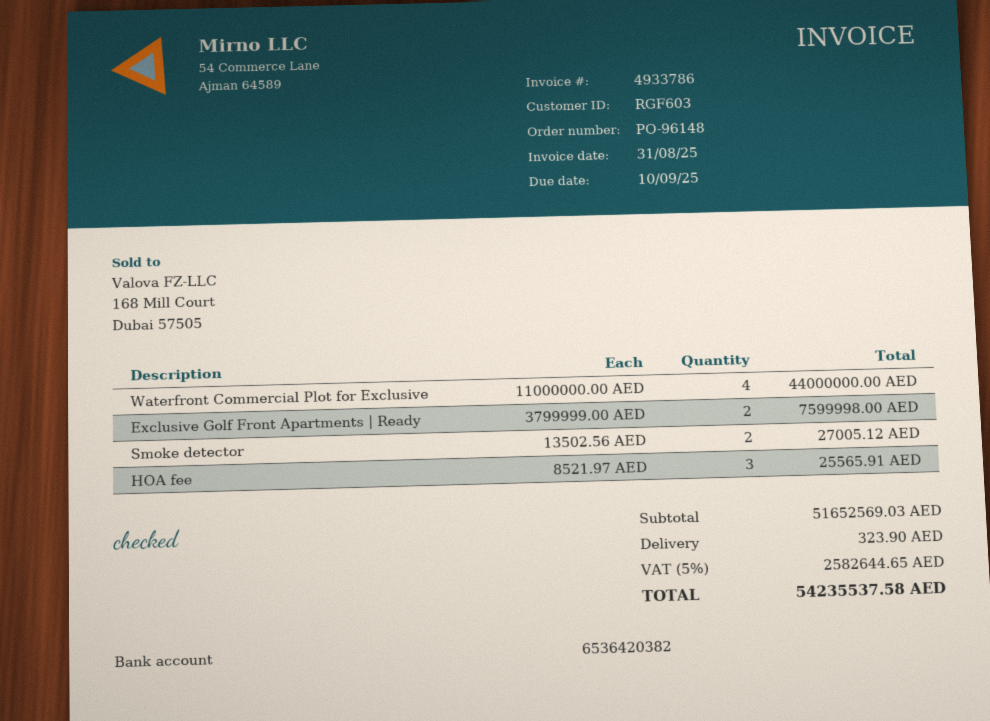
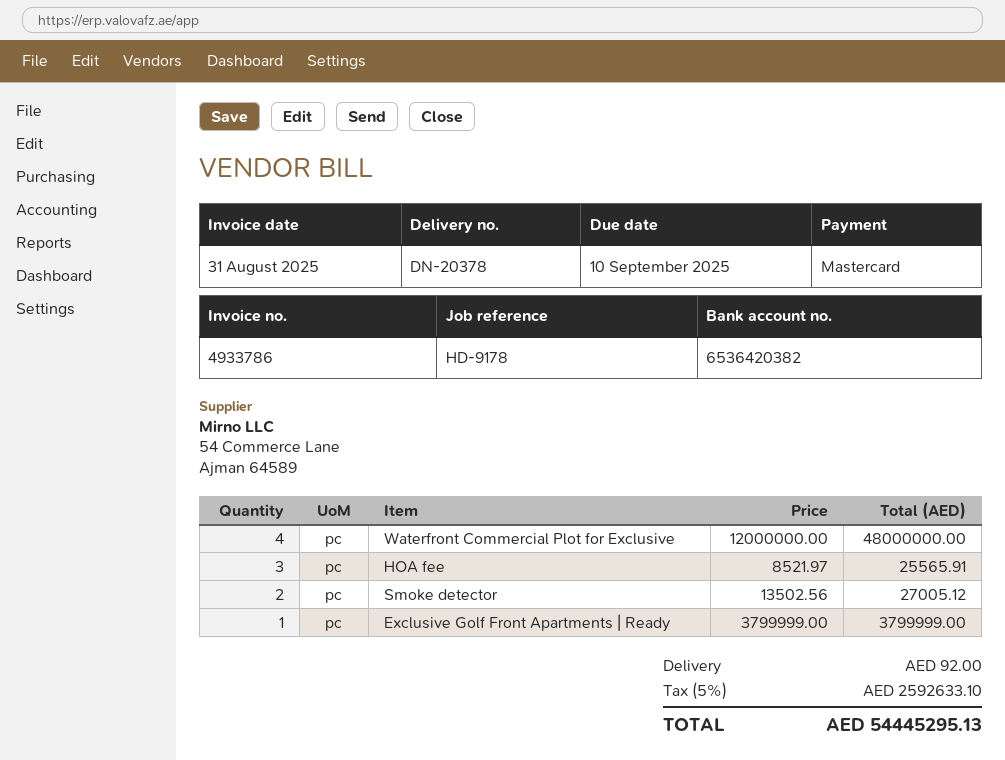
Waterfront Commercial Plot for Exclusive: 4 x 11000000.00 = 44000000.00 -> 4 x 12000000.00 = 48000000.00
Exclusive Golf Front Apartments | Ready: 2 x 3799999.00 = 7599998.00 -> 1 x 3799999.00 = 3799999.00
shipping: 323.90 -> 92.00
tax: 5% = 2582644.65 -> 5% = 2592633.10
total: 54235537.58 -> 54445295.13

